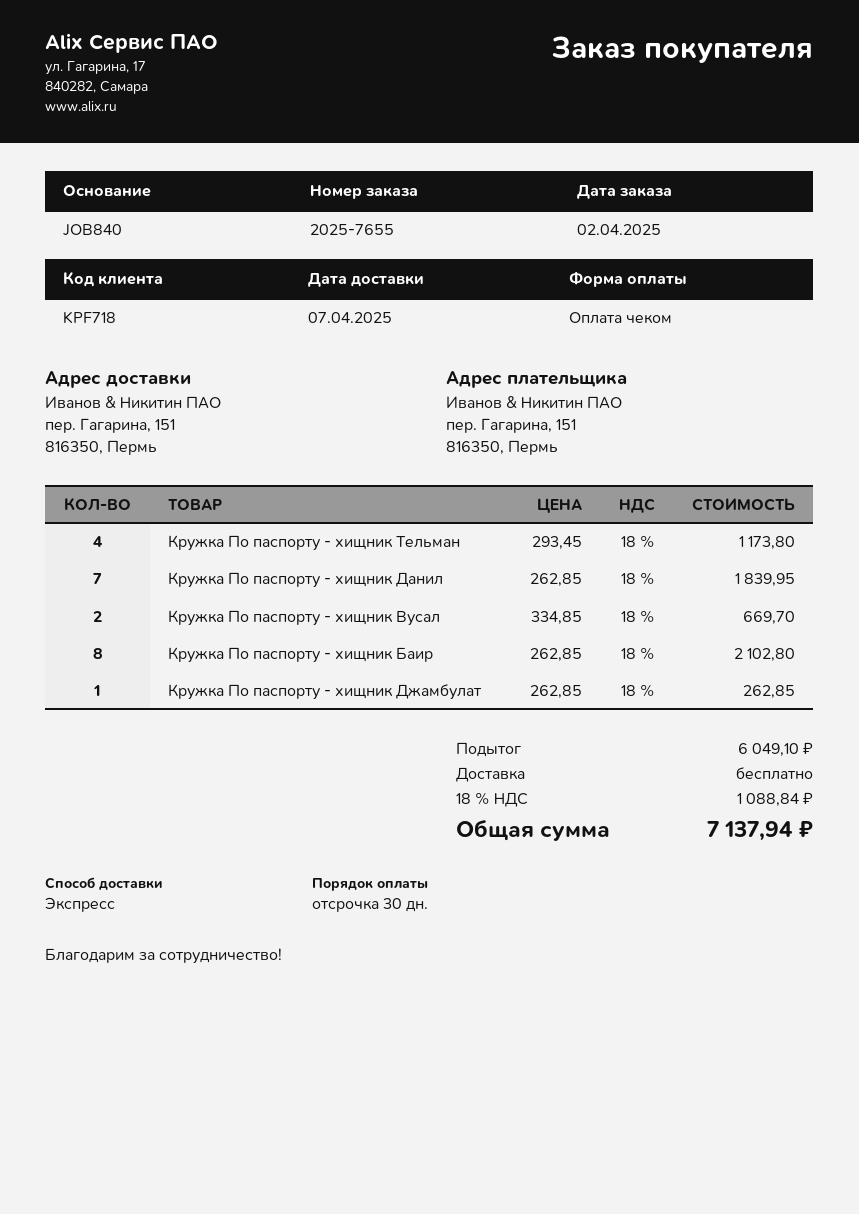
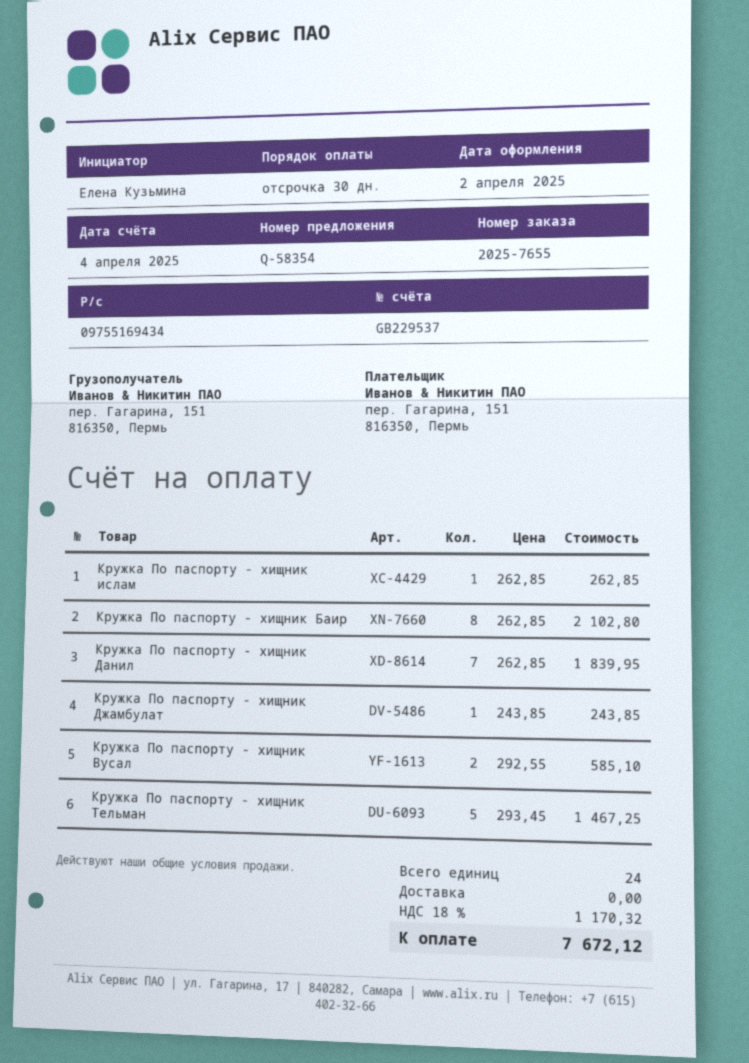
Кружка По паспорту - хищник Тельман: 4 x 293.45 = 1173.80 -> 5 x 293.45 = 1467.25
Кружка По паспорту - хищник Вусал: 2 x 334.85 = 669.70 -> 2 x 292.55 = 585.10
Кружка По паспорту - хищник Джамбулат: 1 x 262.85 = 262.85 -> 1 x 243.85 = 243.85
Кружка По паспорту - хищник ислам: none -> 1 x 262.85 = 262.85
tax: 18% = 1088.84 -> 18% = 1170.32
total: 7137.94 -> 7672.12

